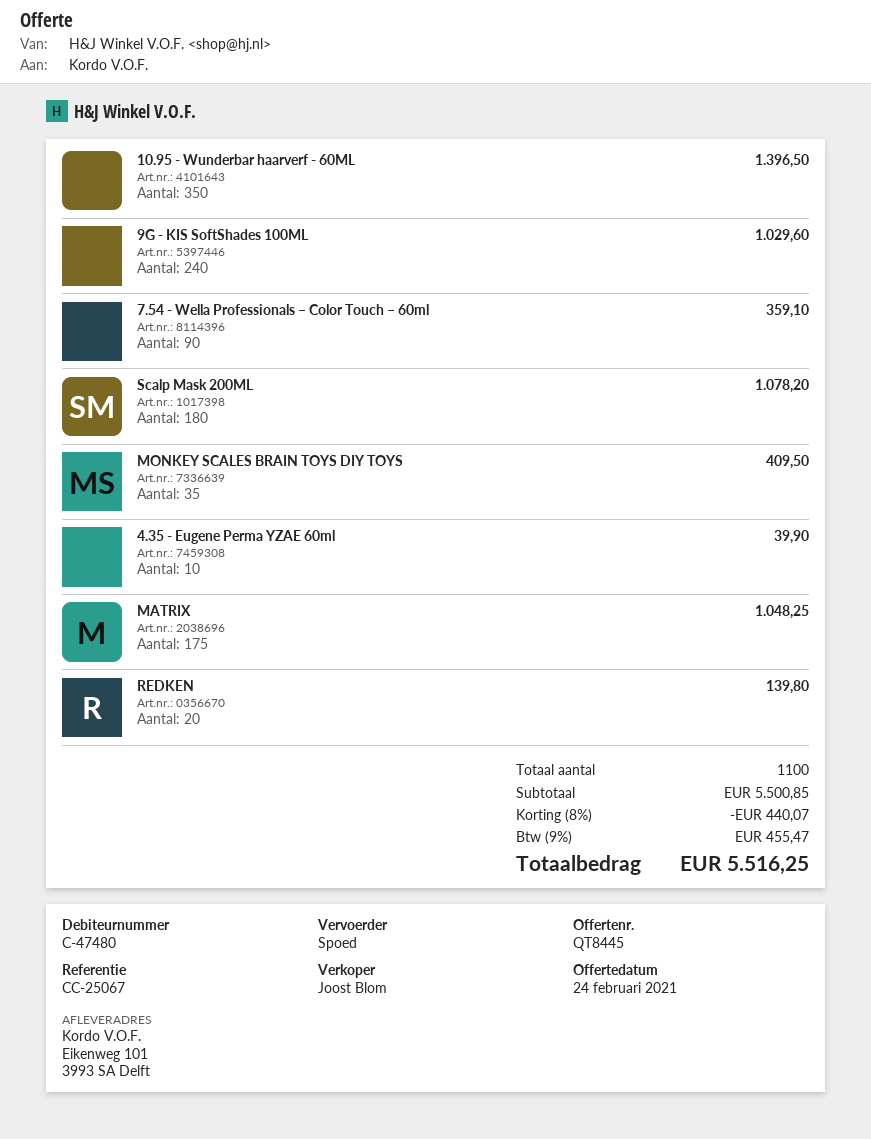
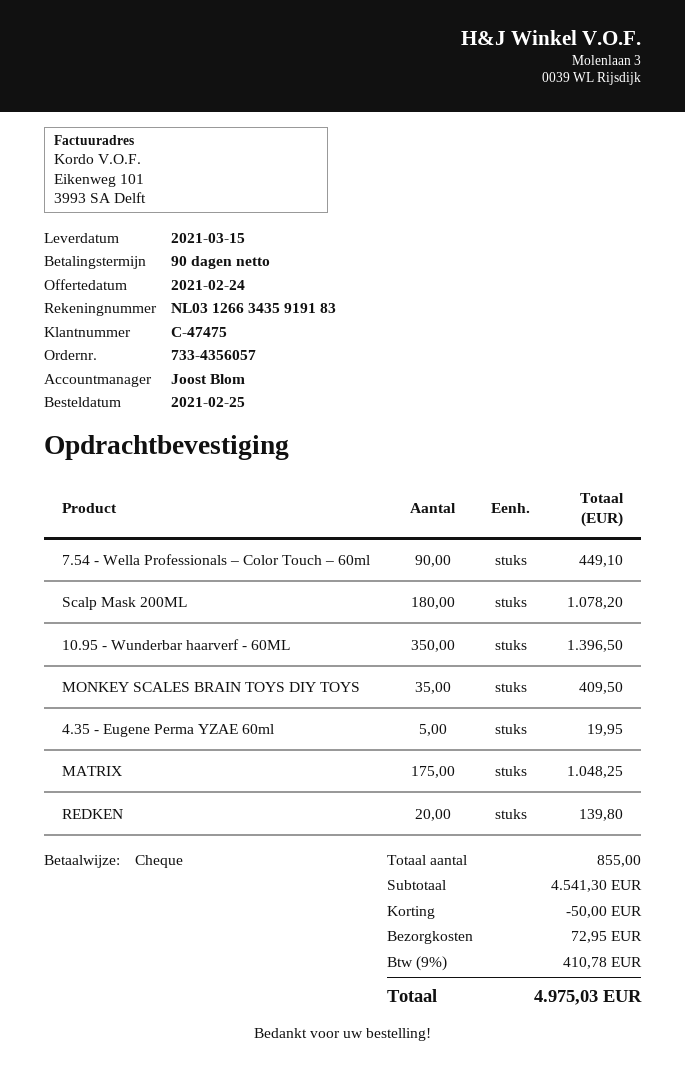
customer number: C-47480 -> C-47475
9G - KIS SoftShades 100ML: 240 for 1029.60 -> none
7.54 - Wella Professionals – Color Touch – 60ml: 90 for 359.10 -> 90 for 449.10
4.35 - Eugene Perma YZAE 60ml: 10 for 39.90 -> 5 for 19.95
total quantity: 1100 -> 855
subtotal: 5500.85 -> 4541.30
discount: 440.07 -> 50.00
shipping: none -> 72.95
tax: 9% = 455.47 -> 9% = 410.78
total: 5516.25 -> 4975.03

